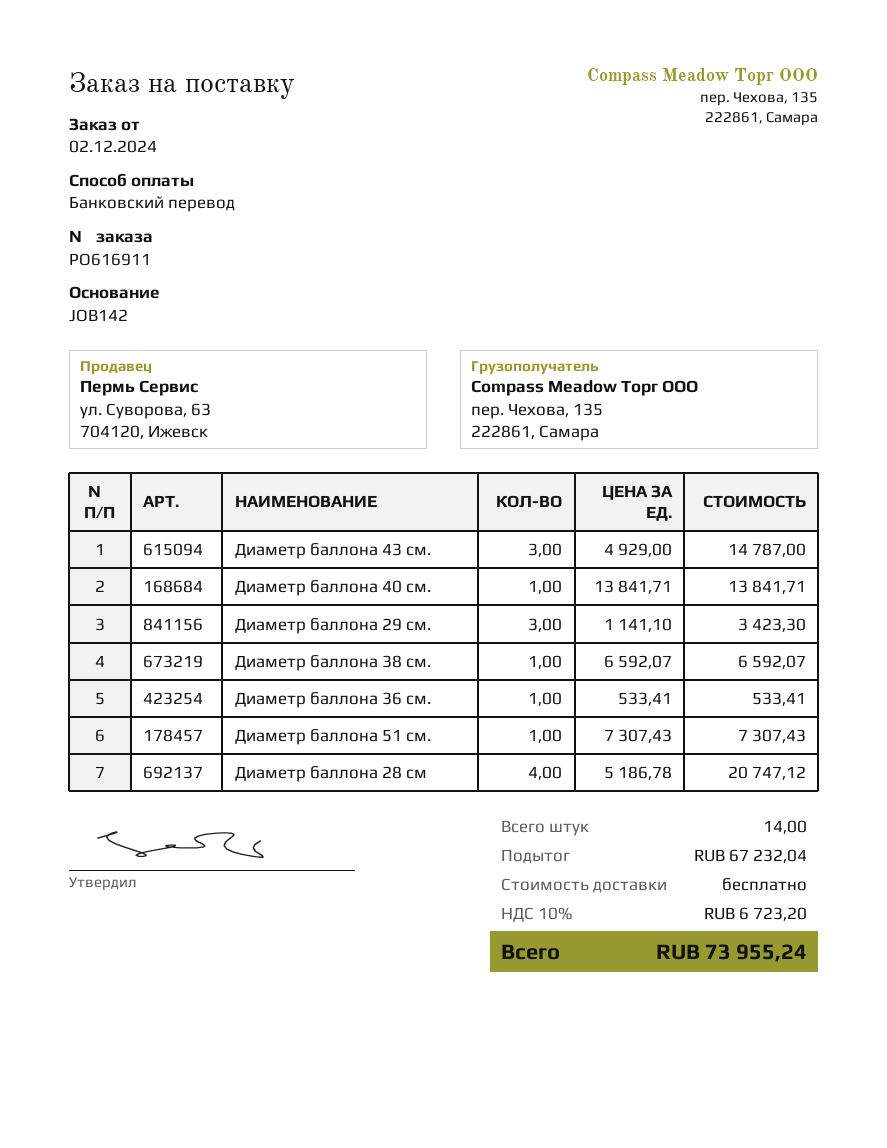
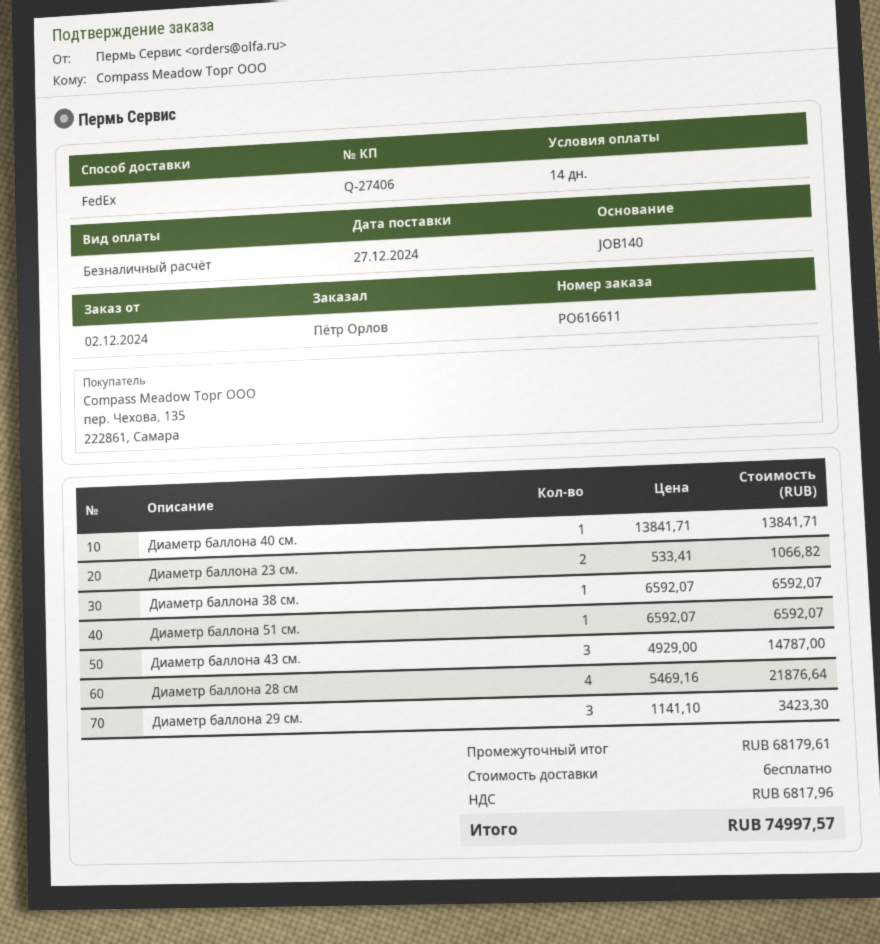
order number: PO616911 -> PO616611
reference: JOB142 -> JOB140
Диаметр баллона 36 см.: 1 x 533.41 = 533.41 -> none
Диаметр баллона 51 см.: 1 x 7307.43 = 7307.43 -> 1 x 6592.07 = 6592.07
Диаметр баллона 28 см: 4 x 5186.78 = 20747.12 -> 4 x 5469.16 = 21876.64
Диаметр баллона 23 см.: none -> 2 x 533.41 = 1066.82
subtotal: 67232.04 -> 68179.61
tax: 6723.20 -> 6817.96
total: 73955.24 -> 74997.57

